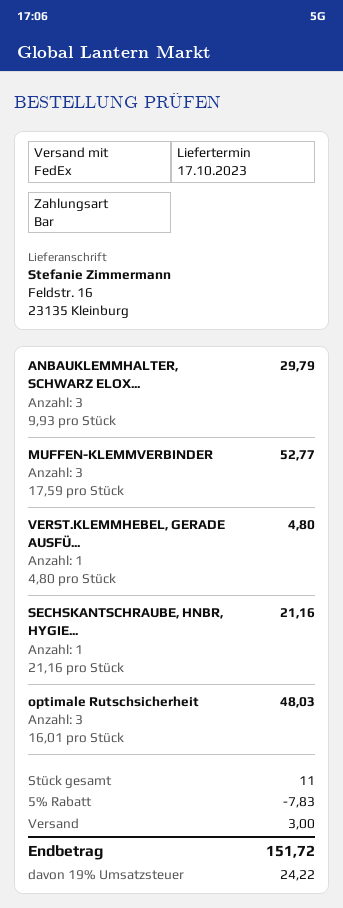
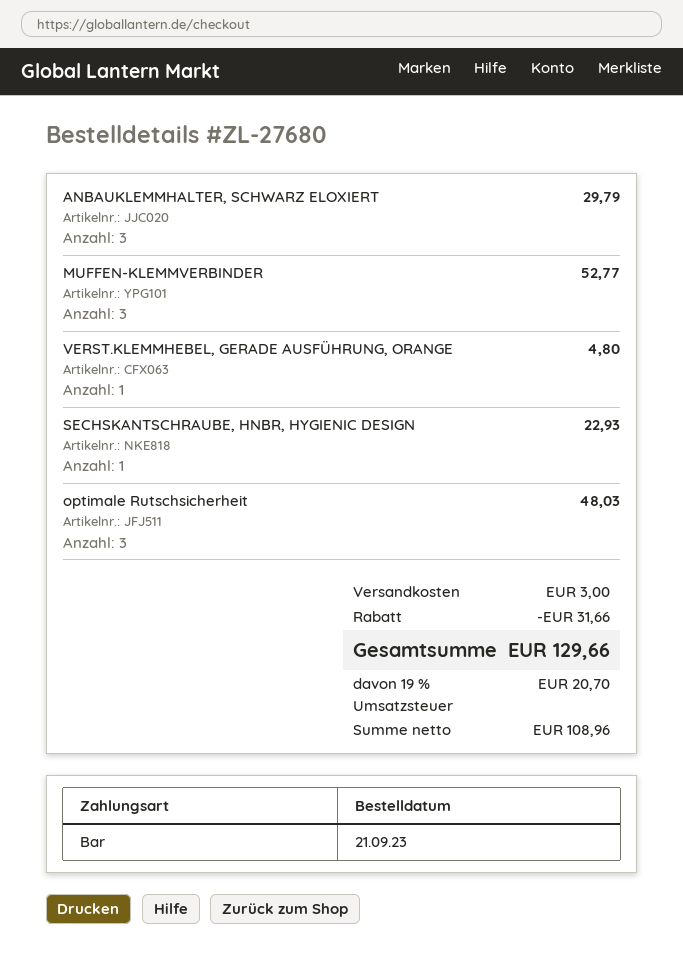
SECHSKANTSCHRAUBE, HNBR, HYGIE...: 1 for 21.16 -> 1 for 22.93
discount: 7.83 -> 31.66
tax: 19% = 24.22 -> 19% = 20.70
total: 151.72 -> 129.66

